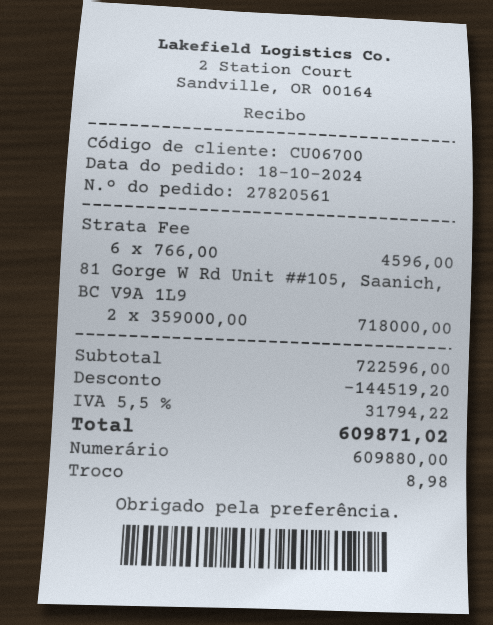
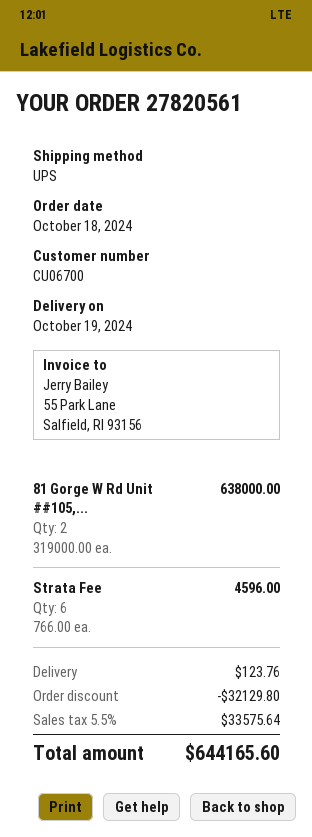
81 Gorge W Rd Unit ##105, Saanich, BC V9A 1L9: 2 x 359000.00 = 718000.00 -> 2 x 319000.00 = 638000.00
discount: 144519.20 -> 32129.80
shipping: none -> 123.76
tax: 5.5% = 31794.22 -> 5.5% = 33575.64
total: 609871.02 -> 644165.60

